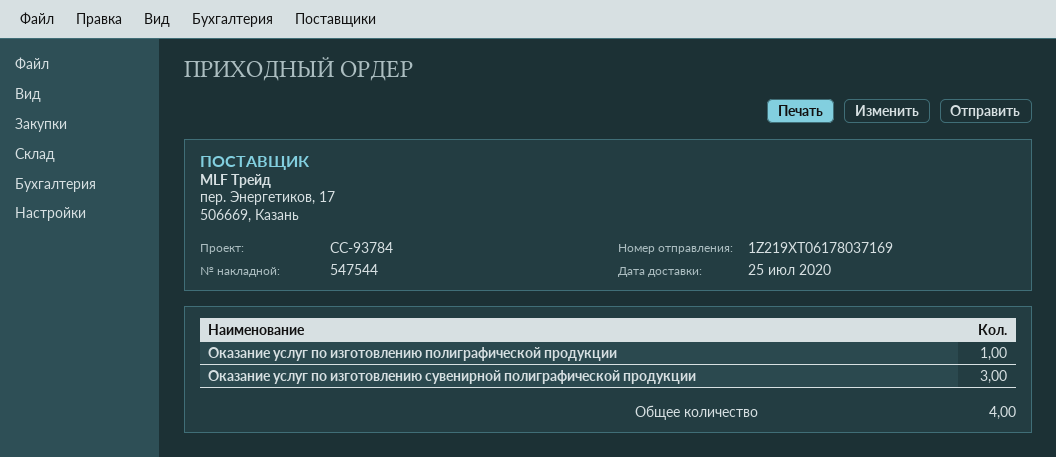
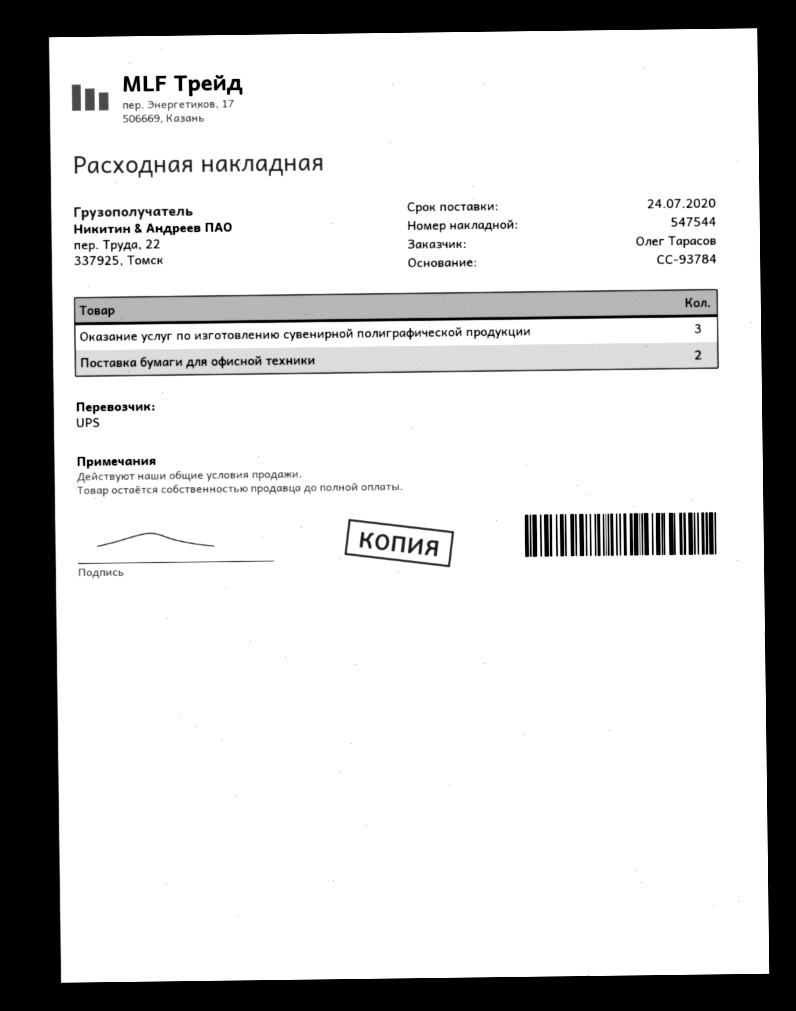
delivery date: 2020-07-25 -> 2020-07-24
Оказание услуг по изготовлению полиграфической продукции: 1 -> none
Поставка бумаги для офисной техники: none -> 2

